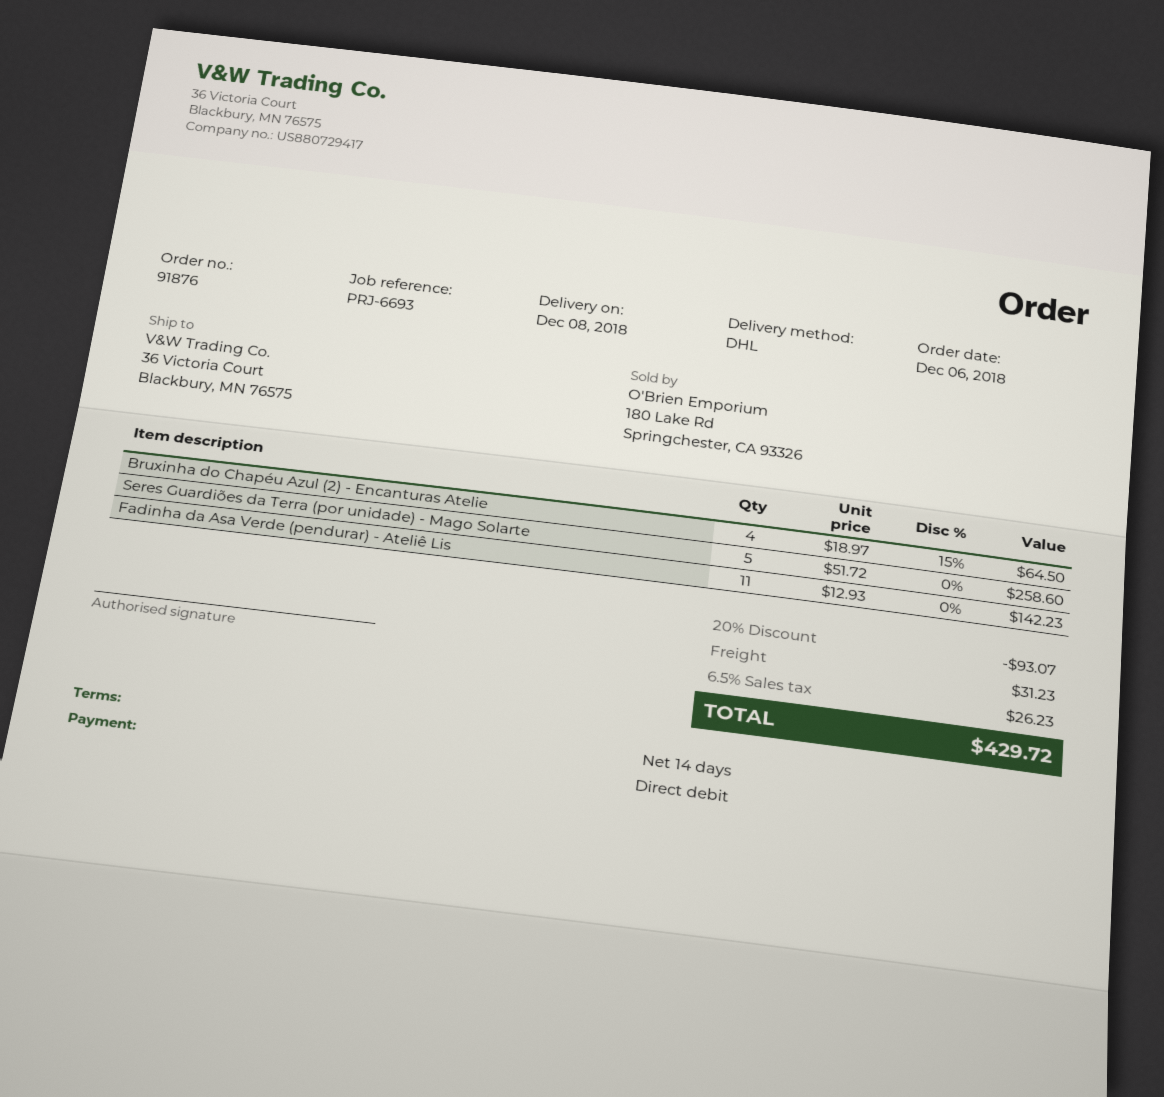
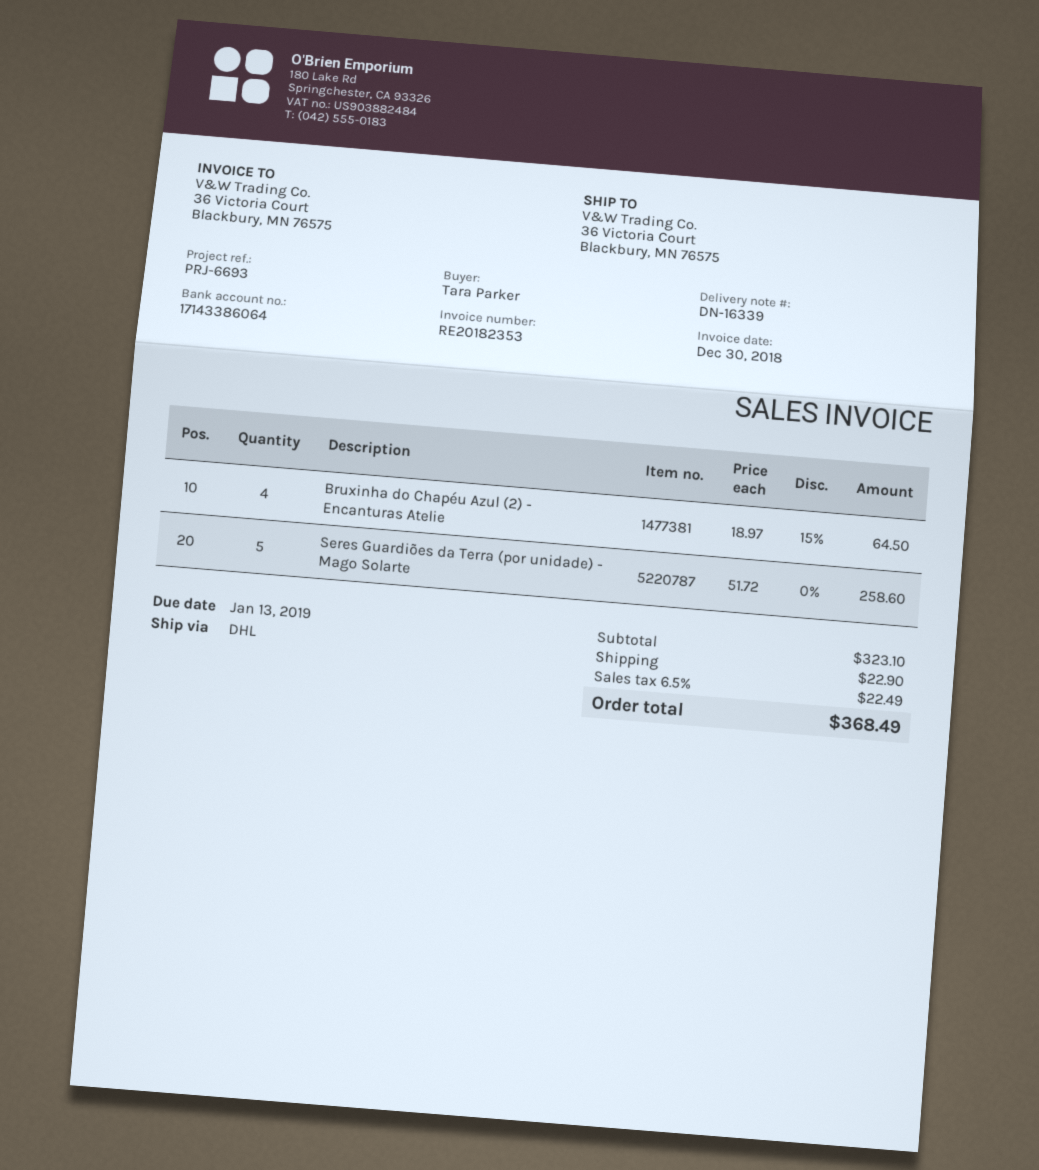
Fadinha da Asa Verde (pendurar) - Ateliê Lis: 11 x 12.93 = 142.23 -> none
discount: 20% = 93.07 -> none
shipping: 31.23 -> 22.90
tax: 6.5% = 26.23 -> 6.5% = 22.49
total: 429.72 -> 368.49

